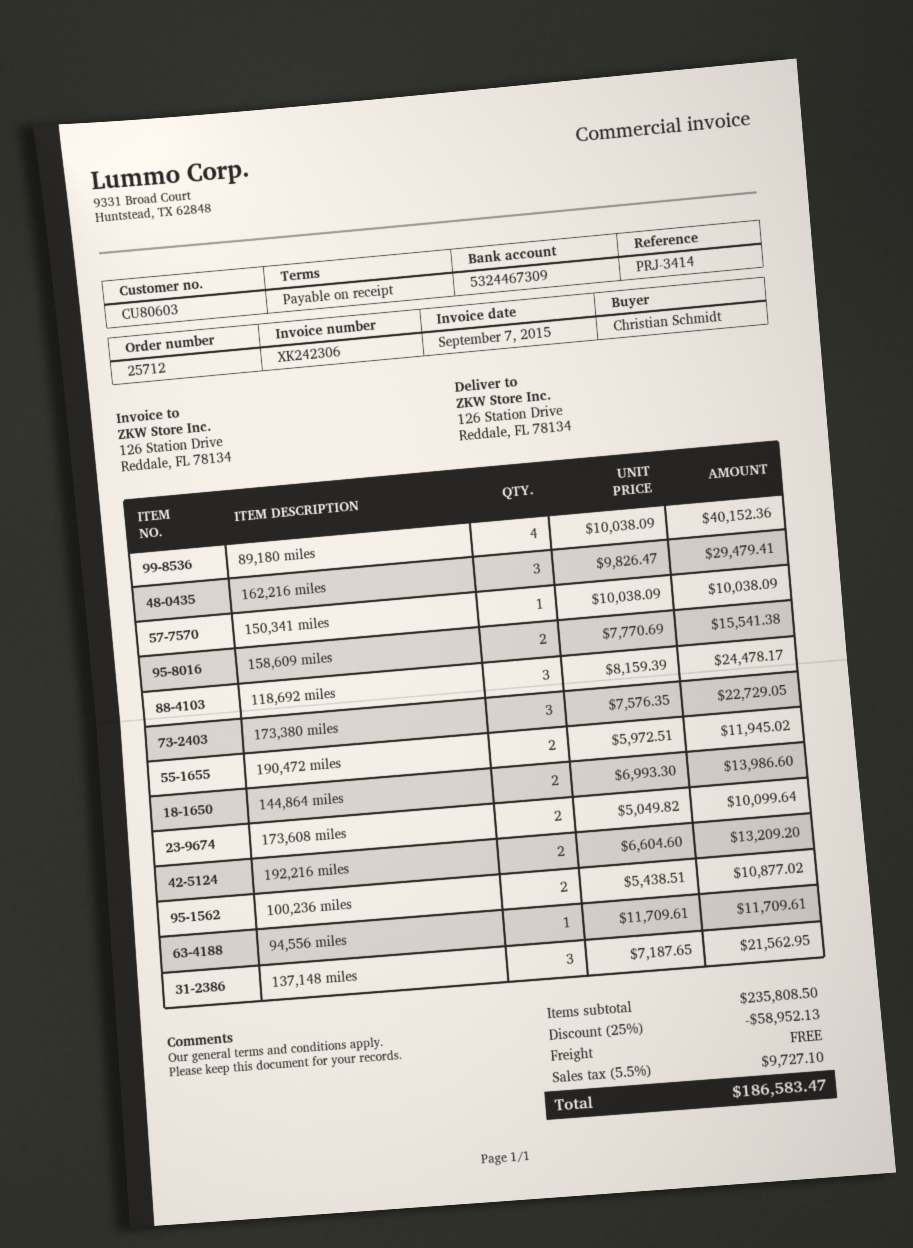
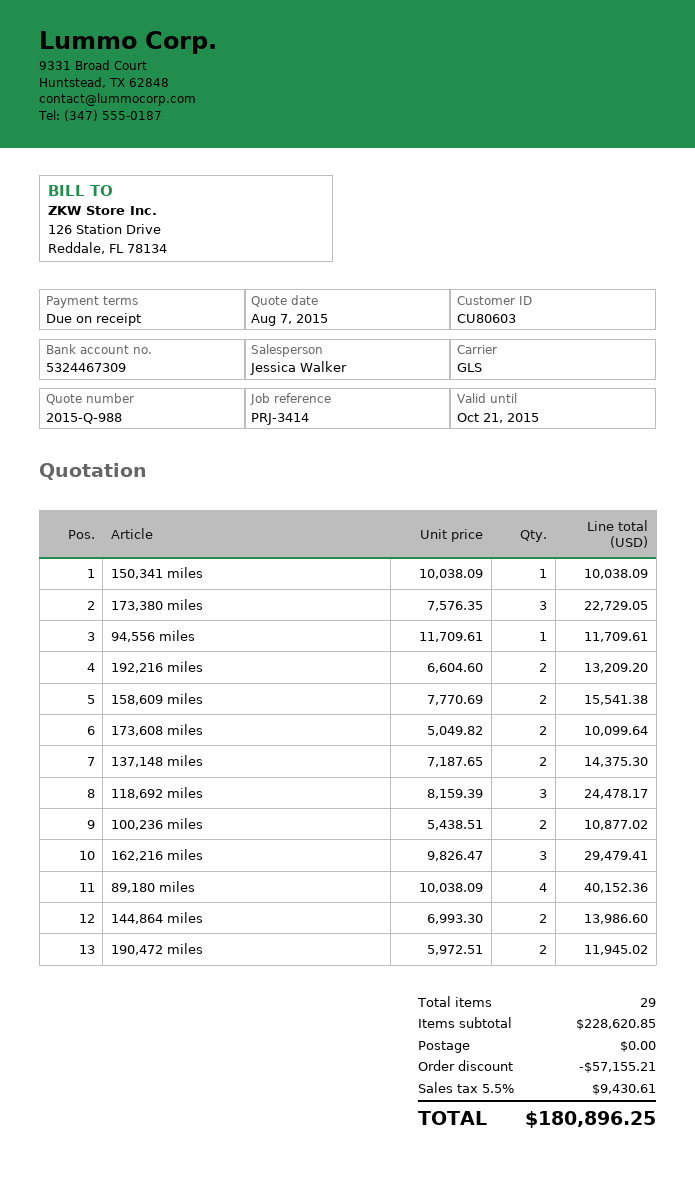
137,148 miles: 3 x 7187.65 = 21562.95 -> 2 x 7187.65 = 14375.30
subtotal: 235808.50 -> 228620.85
discount: 58952.13 -> 57155.21
tax: 5.5% = 9727.10 -> 5.5% = 9430.61
total: 186583.47 -> 180896.25

